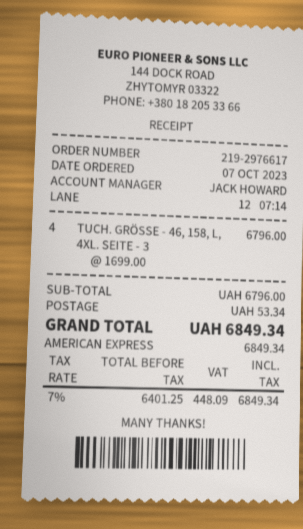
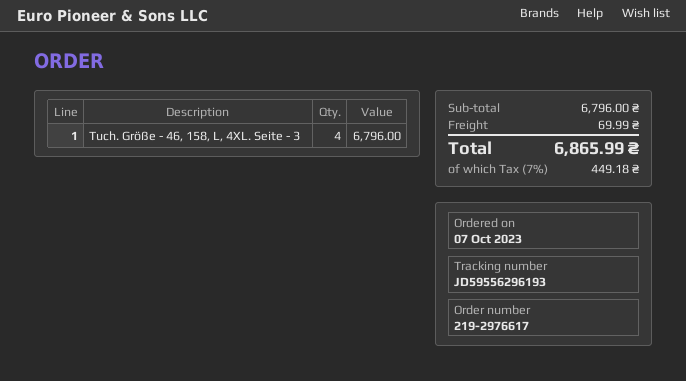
shipping: 53.34 -> 69.99
tax: 7% = 448.09 -> 7% = 449.18
total: 6849.34 -> 6865.99

